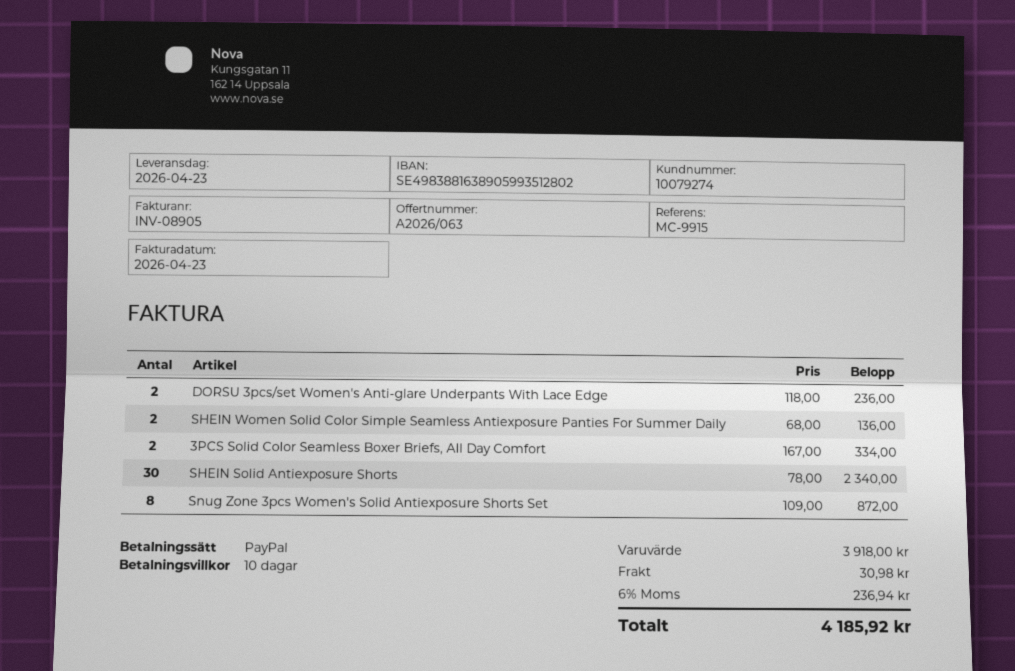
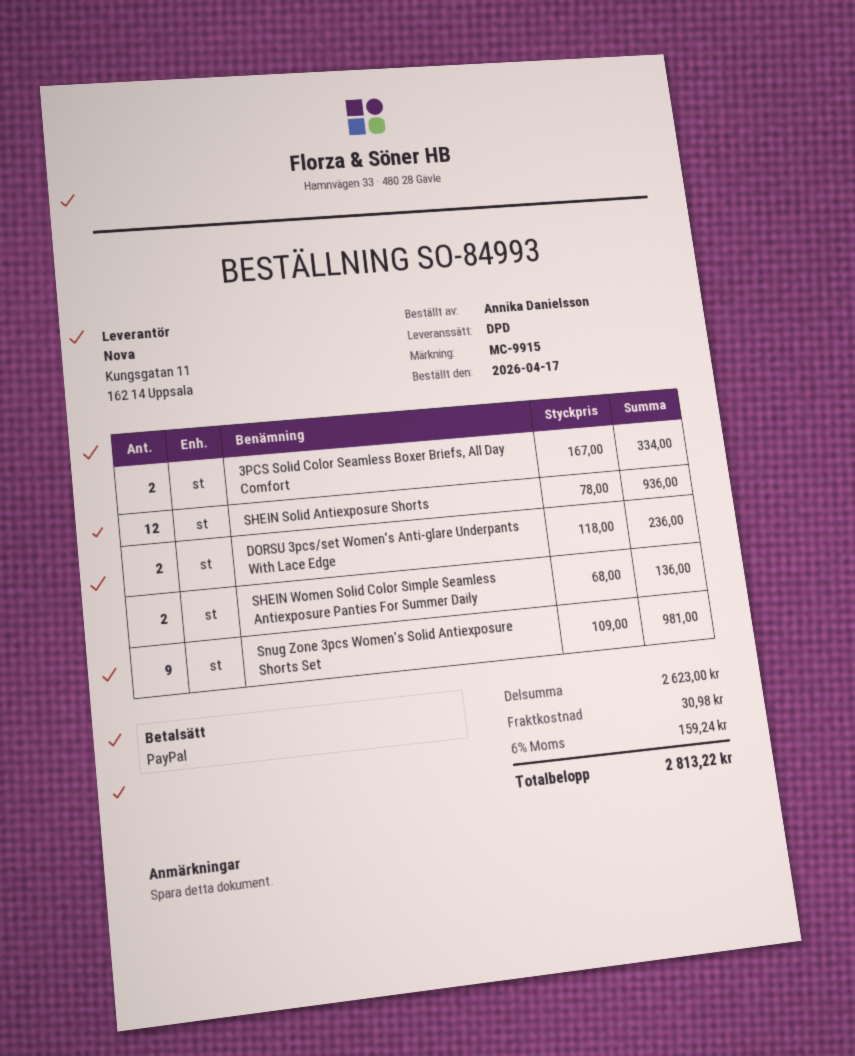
SHEIN Solid Antiexposure Shorts: 30 x 78.00 = 2340.00 -> 12 x 78.00 = 936.00
Snug Zone 3pcs Women's Solid Antiexposure Shorts Set: 8 x 109.00 = 872.00 -> 9 x 109.00 = 981.00
subtotal: 3918.00 -> 2623.00
tax: 6% = 236.94 -> 6% = 159.24
total: 4185.92 -> 2813.22

